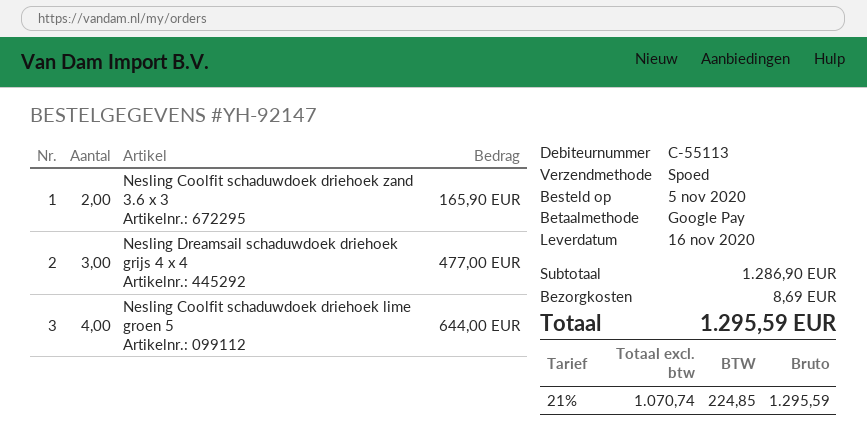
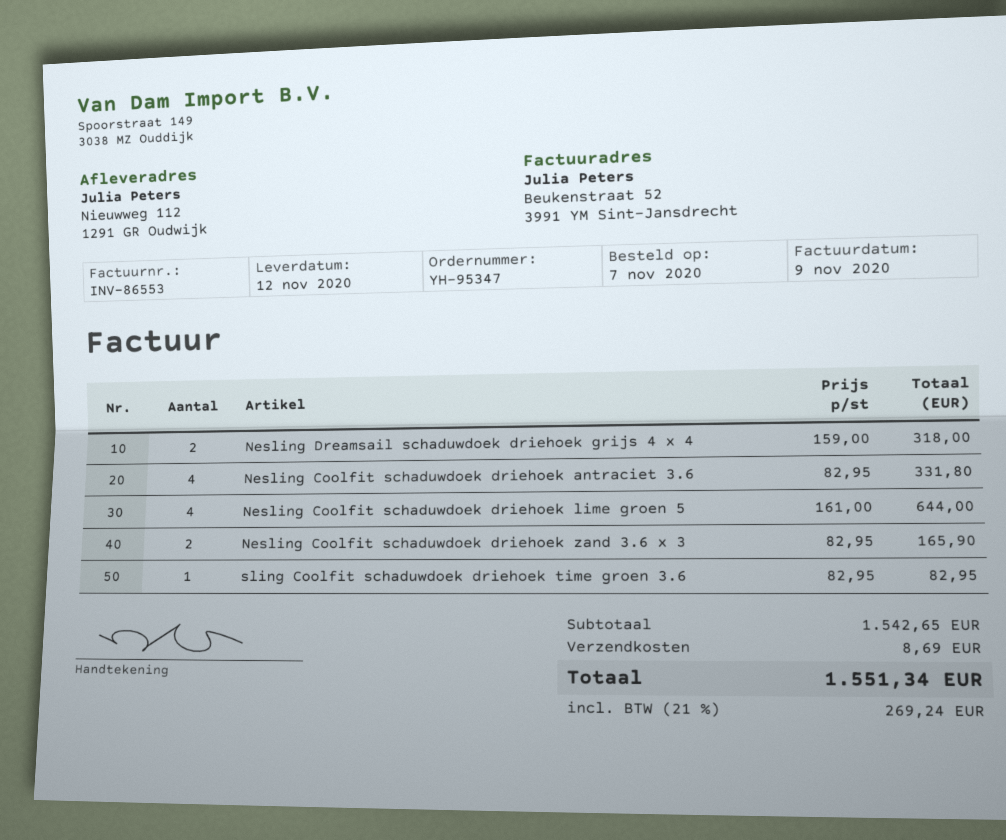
order number: YH-92147 -> YH-95347
order date: 2020-11-05 -> 2020-11-07
delivery date: 2020-11-16 -> 2020-11-12
Nesling Dreamsail schaduwdoek driehoek grijs 4 x 4: 3 for 477.00 -> 2 for 318.00
Nesling Coolfit schaduwdoek driehoek antraciet 3.6: none -> 4 for 331.80
sling Coolfit schaduwdoek driehoek time groen 3.6: none -> 1 for 82.95
subtotal: 1286.90 -> 1542.65
tax: 21% = 224.85 -> 21% = 269.24
total: 1295.59 -> 1551.34

